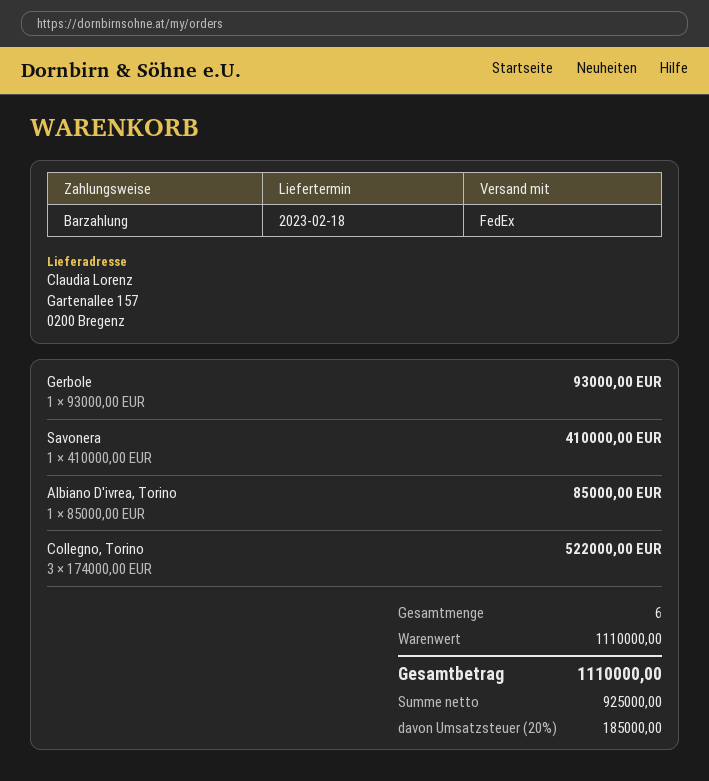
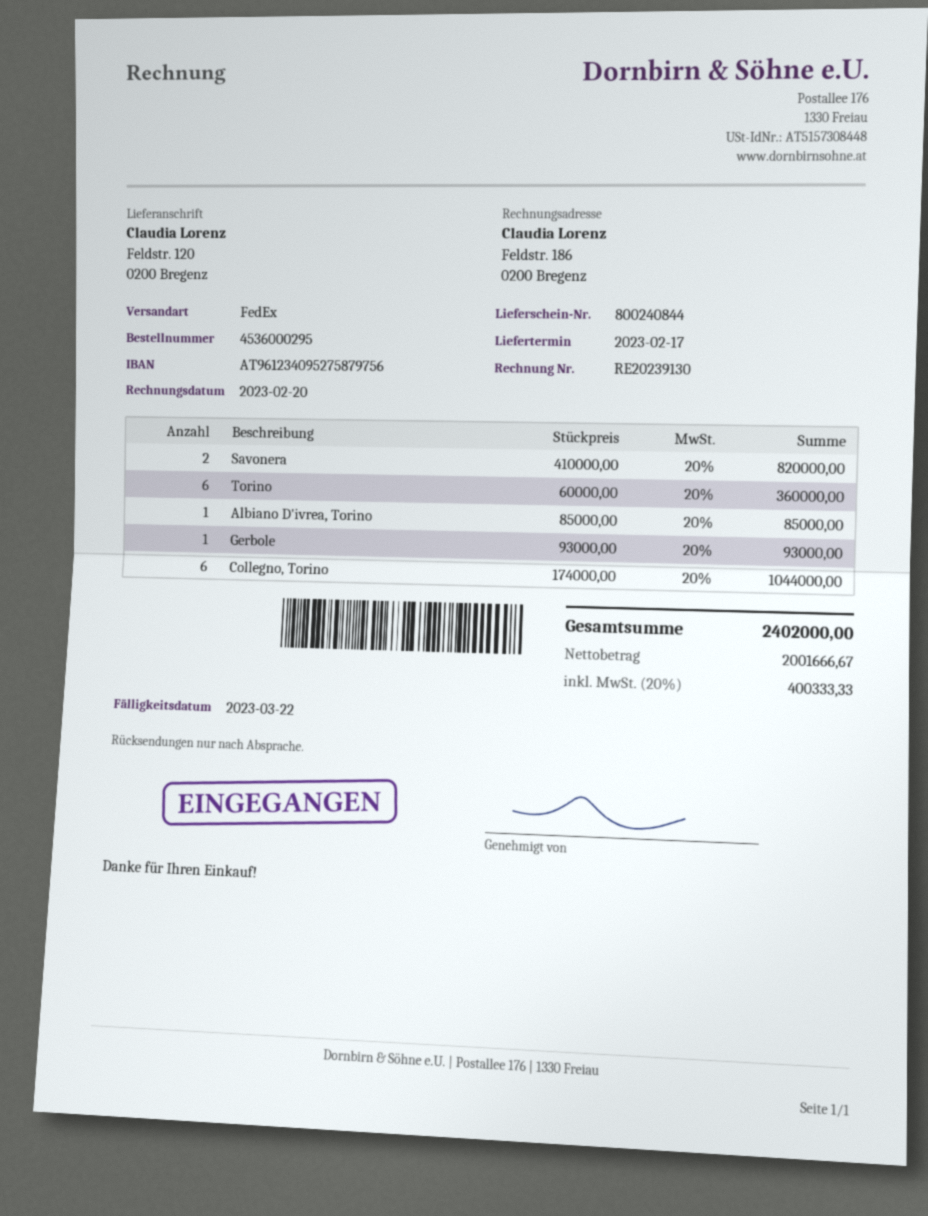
delivery date: 2023-02-18 -> 2023-02-17
ship to: Gartenallee 157, 0200 Bregenz -> Feldstr. 120, 0200 Bregenz
Savonera: 1 x 410000.00 = 410000.00 -> 2 x 410000.00 = 820000.00
Collegno, Torino: 3 x 174000.00 = 522000.00 -> 6 x 174000.00 = 1044000.00
Torino: none -> 6 x 60000.00 = 360000.00
net: 925000.00 -> 2001666.67
tax: 20% = 185000.00 -> 20% = 400333.33
total: 1110000.00 -> 2402000.00

